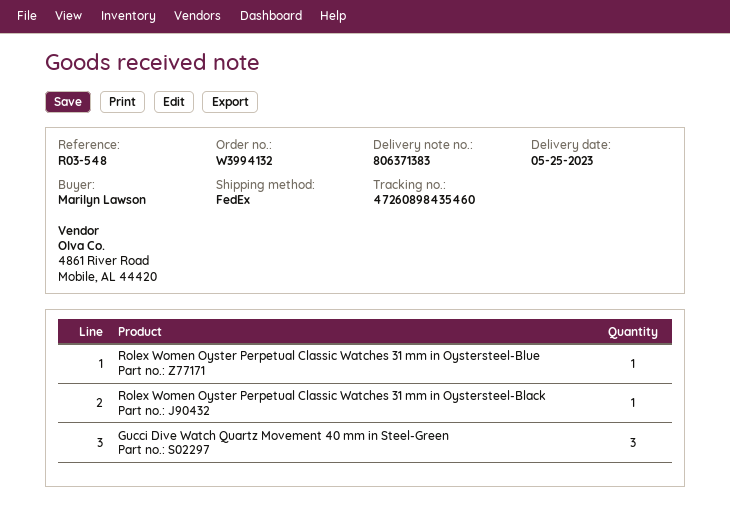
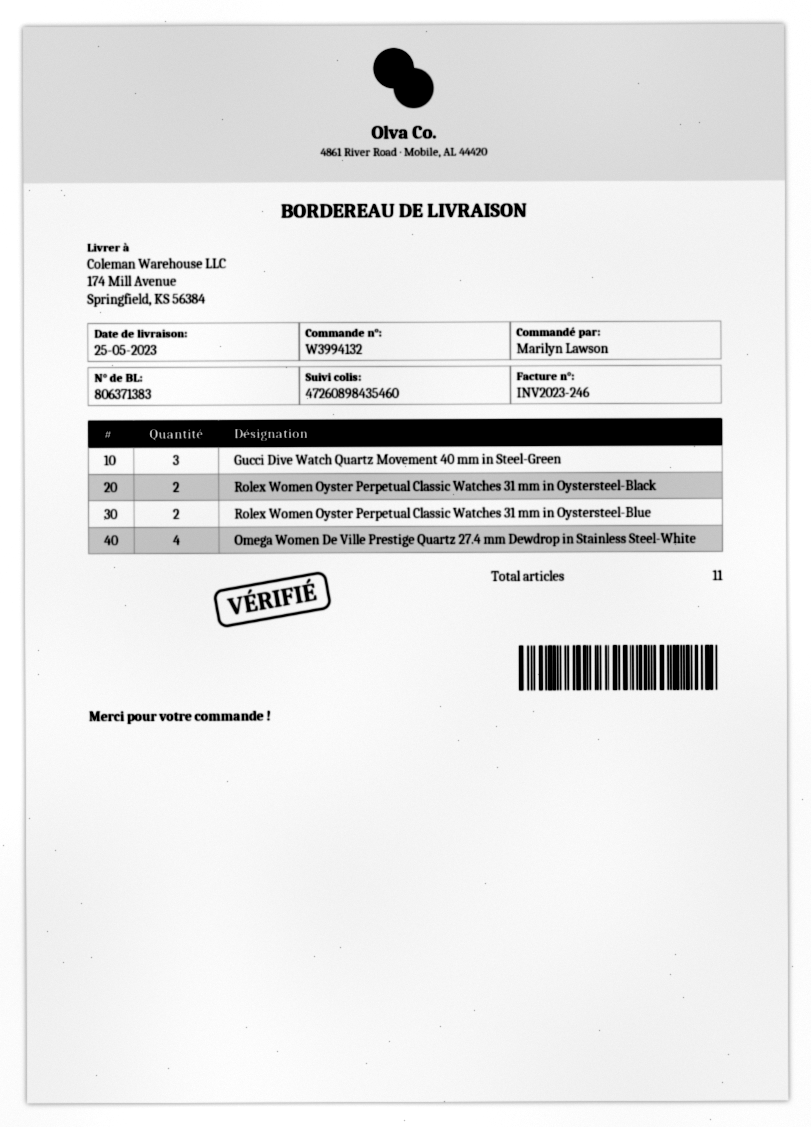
Rolex Women Oyster Perpetual Classic Watches 31 mm in Oystersteel-Blue: 1 -> 2
Rolex Women Oyster Perpetual Classic Watches 31 mm in Oystersteel-Black: 1 -> 2
Omega Women De Ville Prestige Quartz 27.4 mm Dewdrop in Stainless Steel-White: none -> 4

